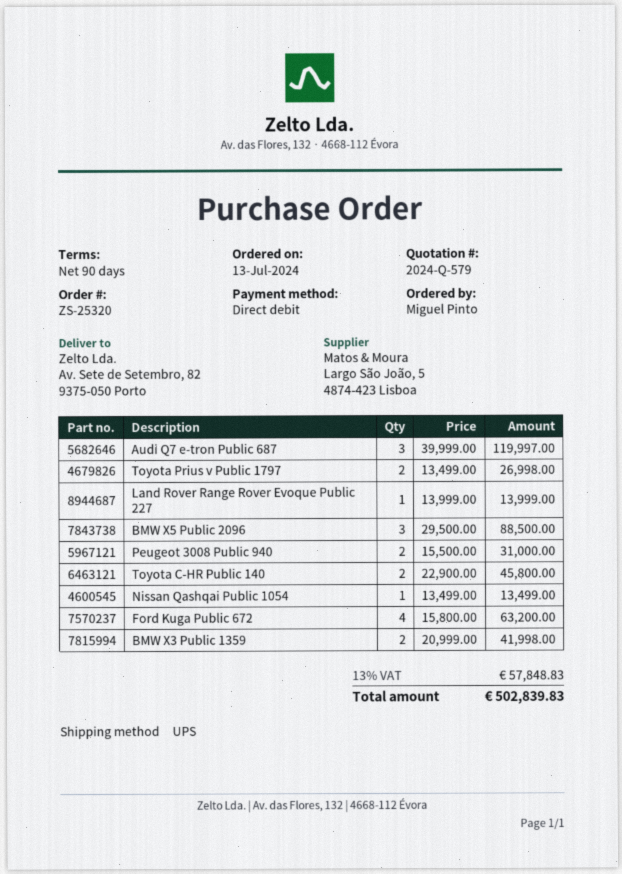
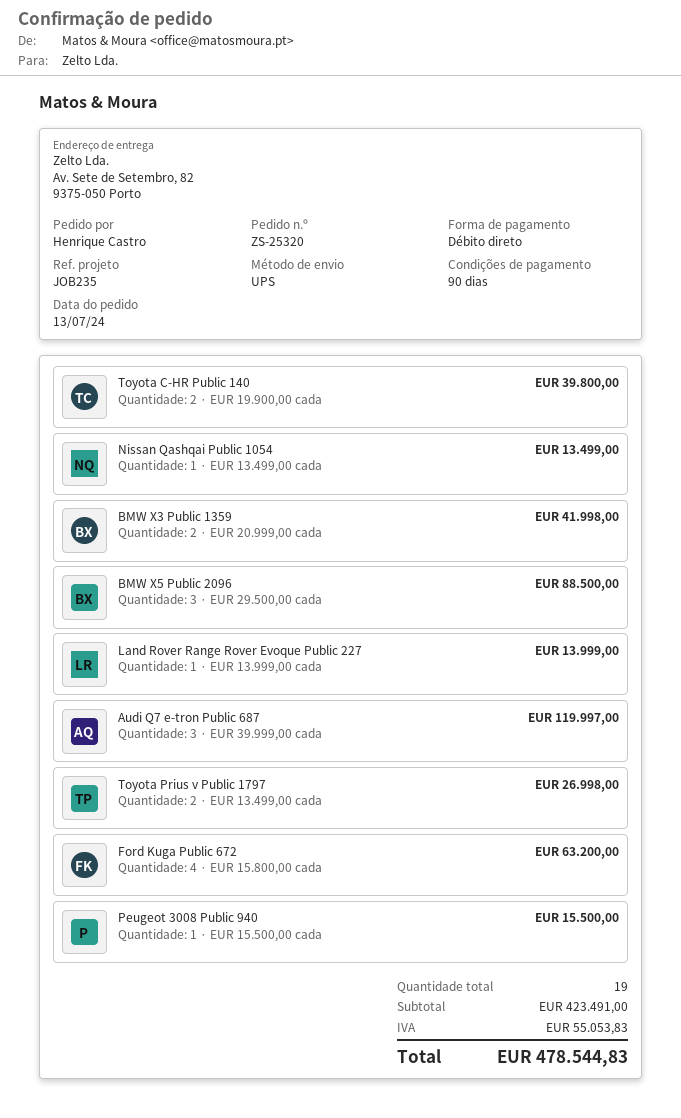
ordered by: Miguel Pinto -> Henrique Castro
Peugeot 3008 Public 940: 2 x 15500.00 = 31000.00 -> 1 x 15500.00 = 15500.00
Toyota C-HR Public 140: 2 x 22900.00 = 45800.00 -> 2 x 19900.00 = 39800.00
tax: 57848.83 -> 55053.83
total: 502839.83 -> 478544.83

